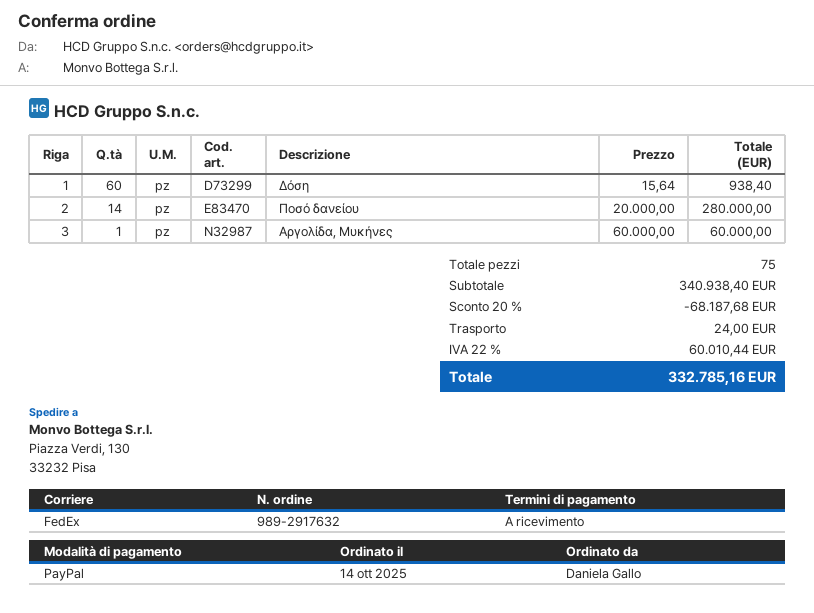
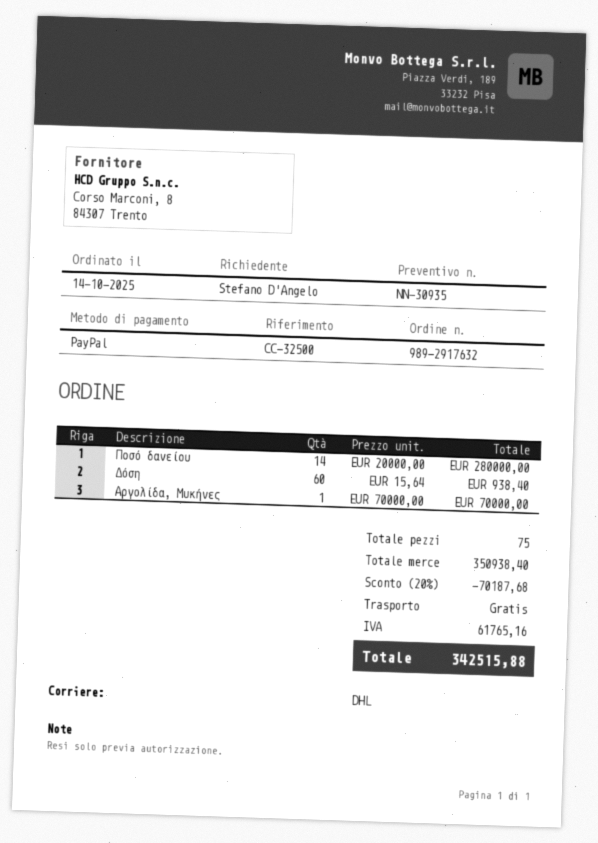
ordered by: Daniela Gallo -> Stefano D'Angelo
shipping method: FedEx -> DHL
Αργολίδα, Μυκήνες: 1 x 60000.00 = 60000.00 -> 1 x 70000.00 = 70000.00
subtotal: 340938.40 -> 350938.40
discount: 20% = 68187.68 -> 20% = 70187.68
shipping: 24.00 -> 0.00
tax: 60010.44 -> 61765.16
total: 332785.16 -> 342515.88

